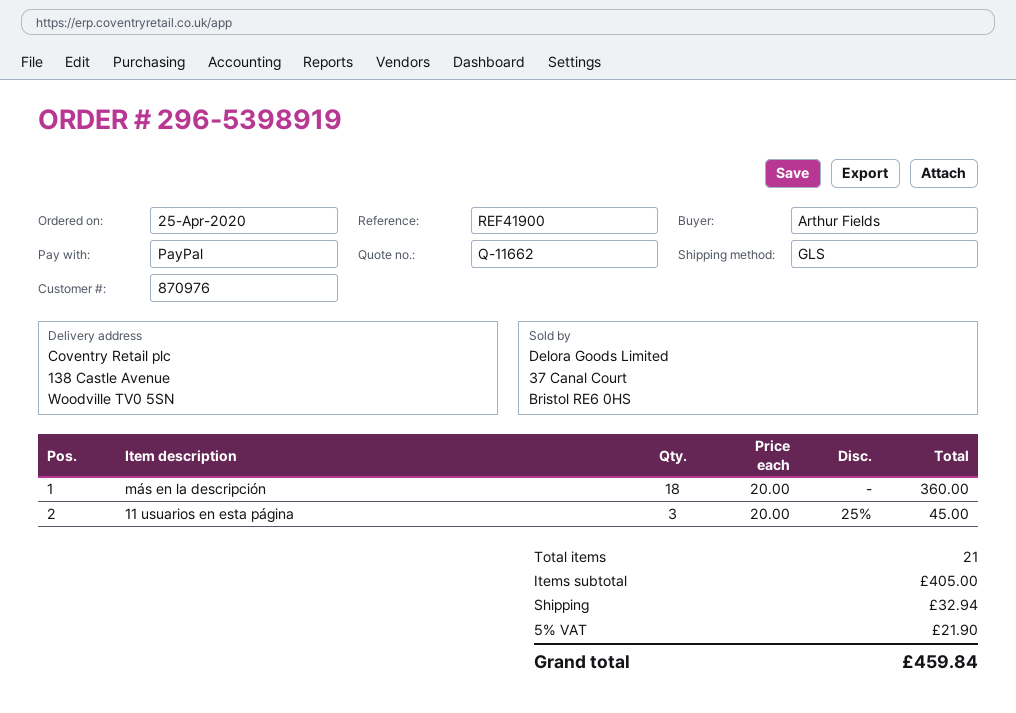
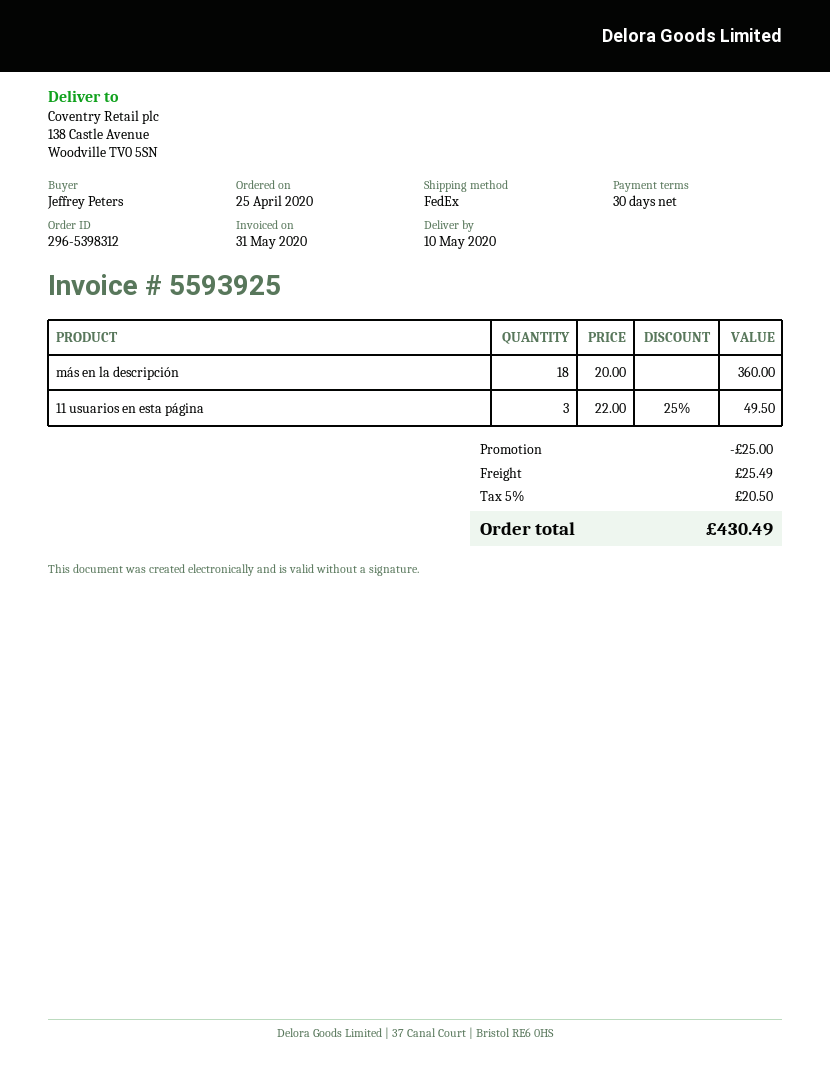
order number: 296-5398919 -> 296-5398312
ordered by: Arthur Fields -> Jeffrey Peters
shipping method: GLS -> FedEx
11 usuarios en esta página: 3 x 20.00 - 25% = 45.00 -> 3 x 22.00 - 25% = 49.50
discount: none -> 25.00
shipping: 32.94 -> 25.49
tax: 5% = 21.90 -> 5% = 20.50
total: 459.84 -> 430.49

